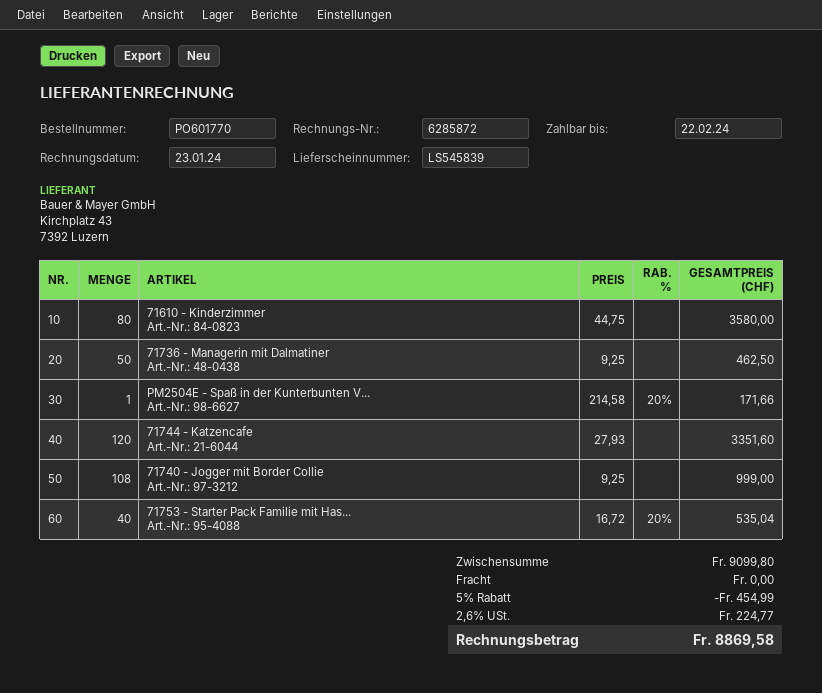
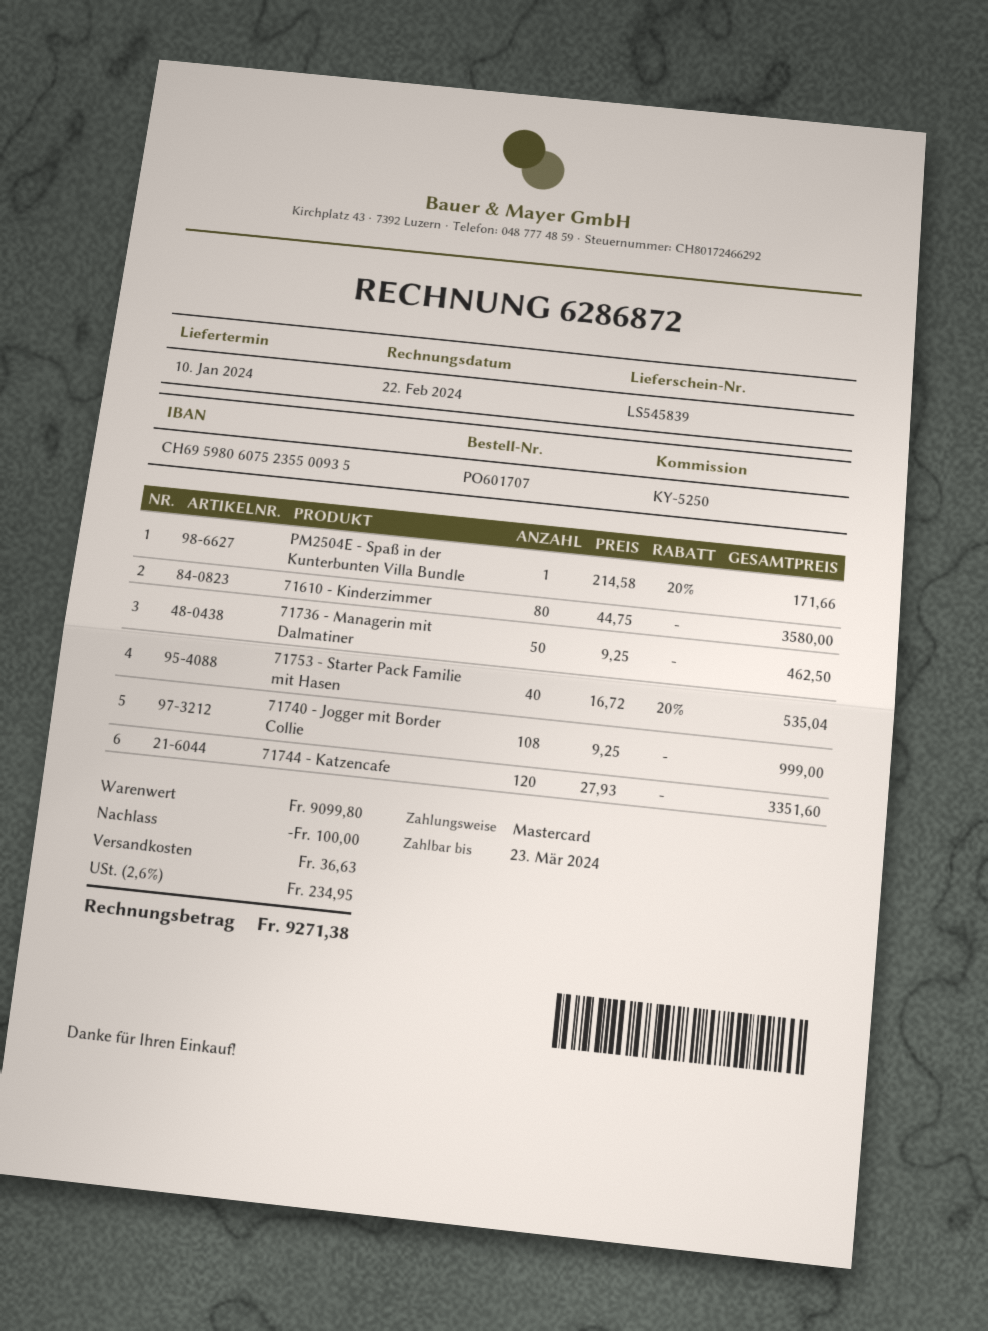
order number: PO601770 -> PO601707
invoice number: 6285872 -> 6286872
invoice date: 2024-01-23 -> 2024-02-22
due date: 2024-02-22 -> 2024-03-23
discount: 454.99 -> 100.00
shipping: 0.00 -> 36.63
tax: 2.6% = 224.77 -> 2.6% = 234.95
total: 8869.58 -> 9271.38

